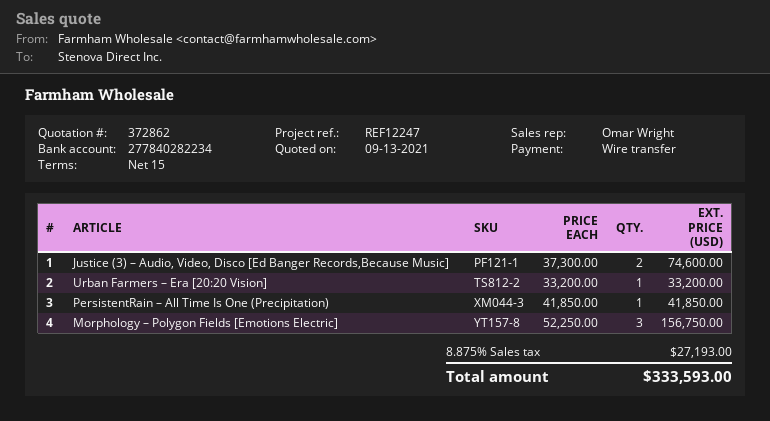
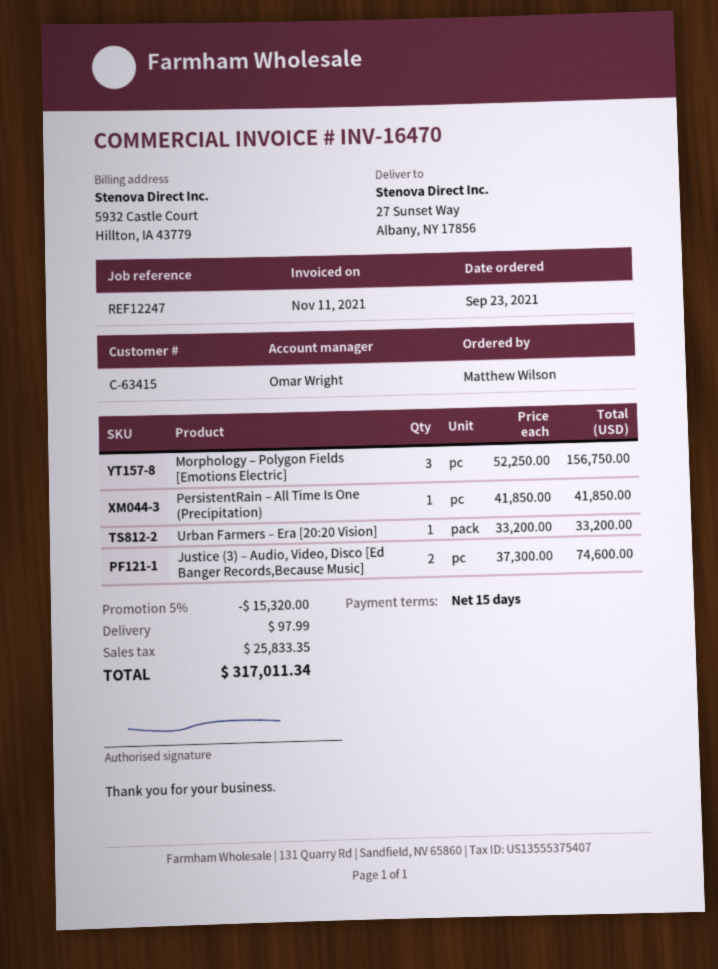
discount: none -> 5% = 15320.00
shipping: none -> 97.99
tax: 27193.00 -> 25833.35
total: 333593.00 -> 317011.34

